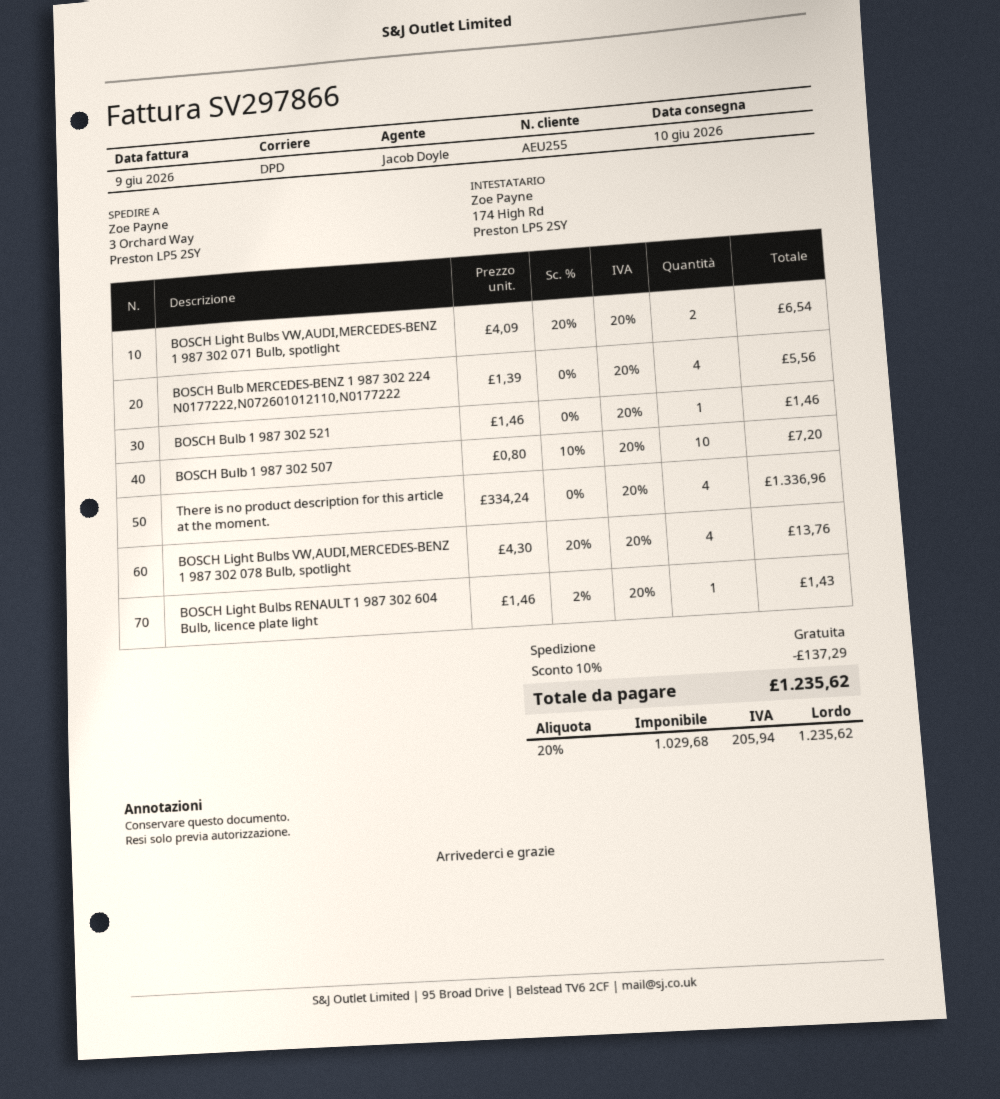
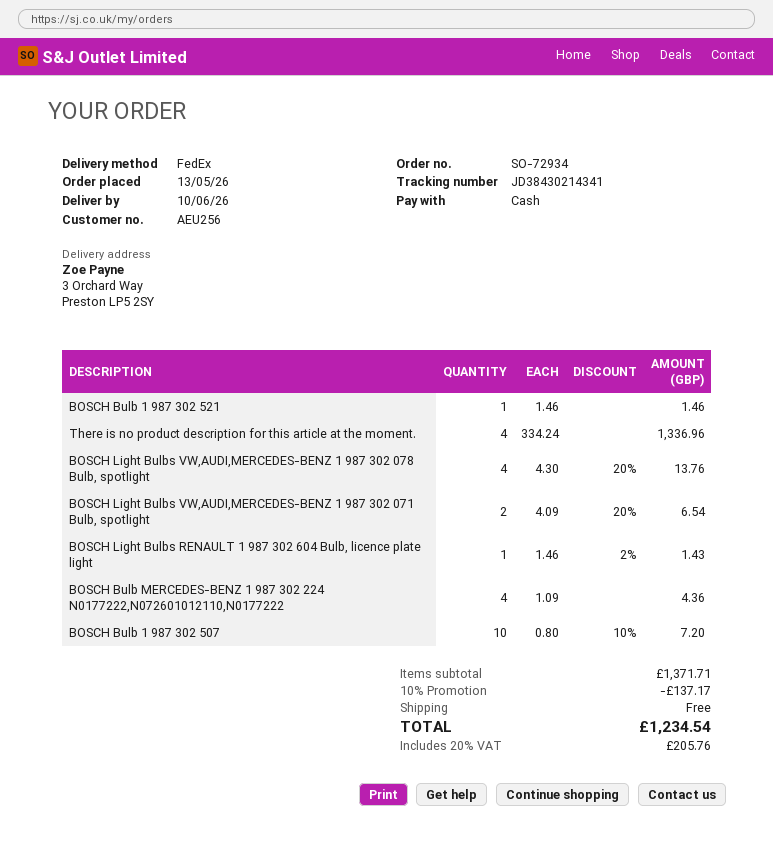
customer number: AEU255 -> AEU256
shipping method: DPD -> FedEx
BOSCH Bulb MERCEDES-BENZ 1 987 302 224 N0177222,N072601012110,N0177222: 4 x 1.39 = 5.56 -> 4 x 1.09 = 4.36
discount: 10% = 137.29 -> 10% = 137.17
tax: 20% = 205.94 -> 20% = 205.76
total: 1235.62 -> 1234.54

